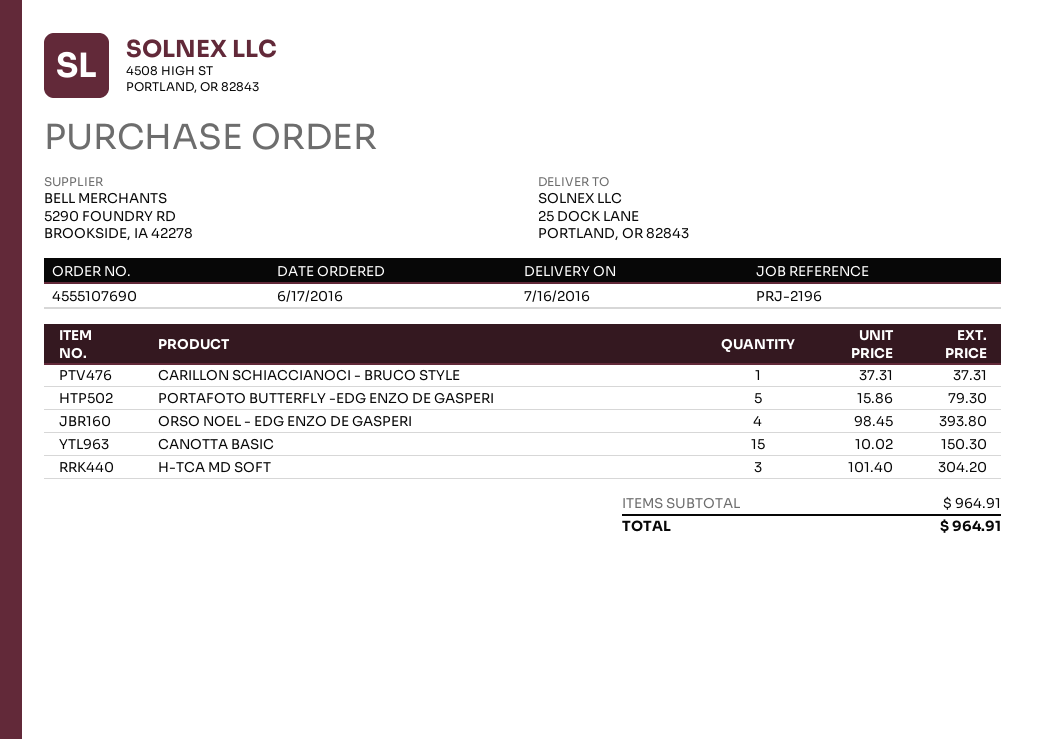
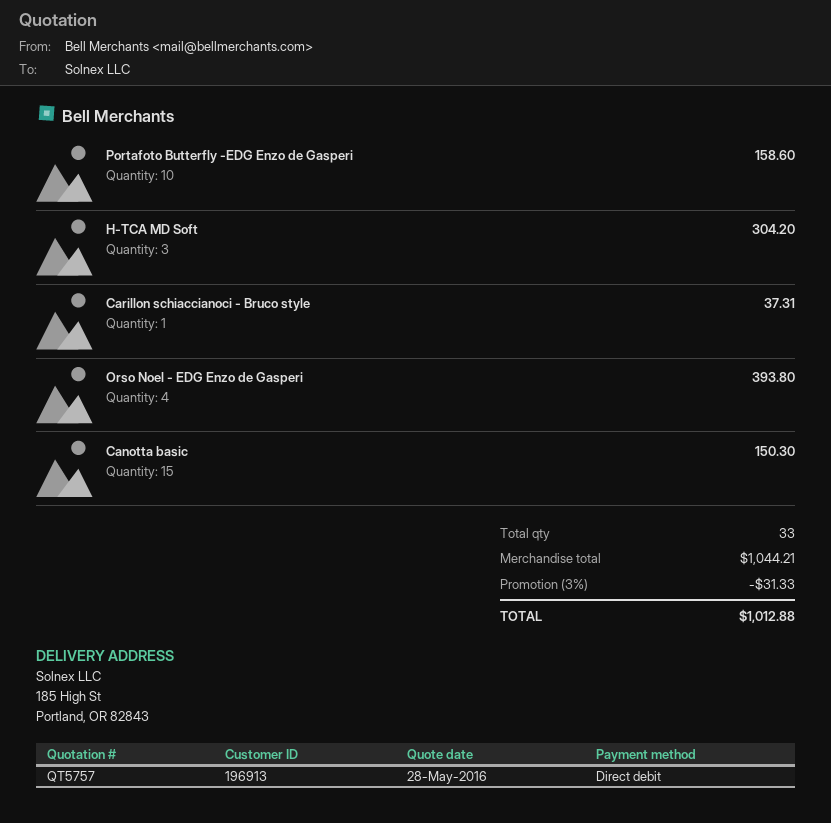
ship to: 25 DOCK LANE, PORTLAND, OR 82843 -> 185 High St, Portland, OR 82843
PORTAFOTO BUTTERFLY -EDG ENZO DE GASPERI: 5 for 79.30 -> 10 for 158.60
subtotal: 964.91 -> 1044.21
discount: none -> 3% = 31.33
total: 964.91 -> 1012.88

